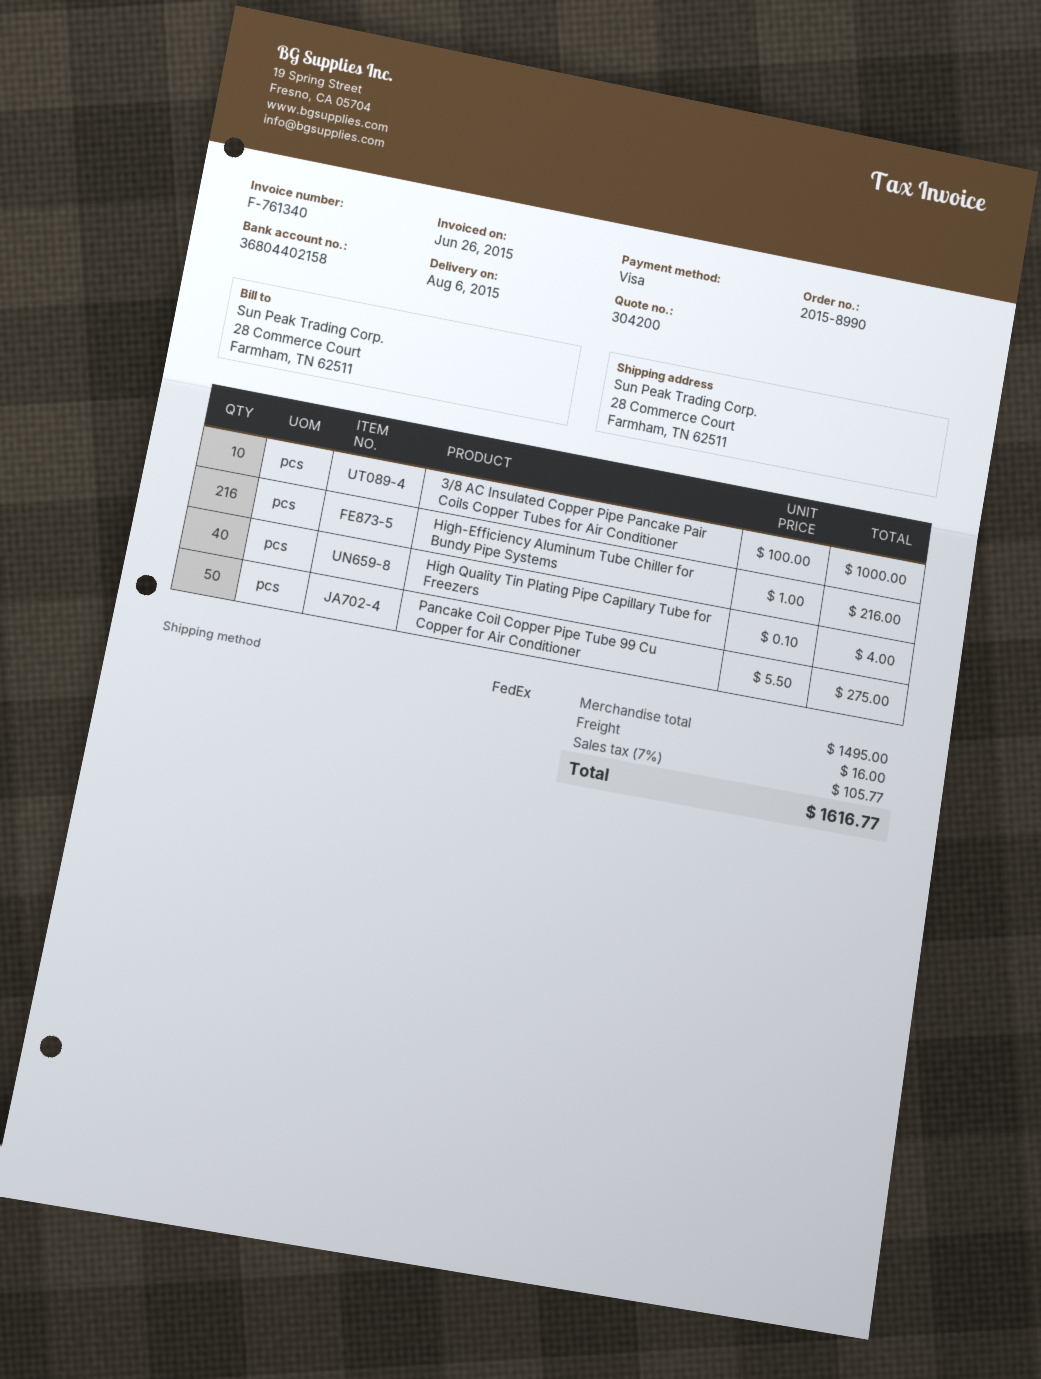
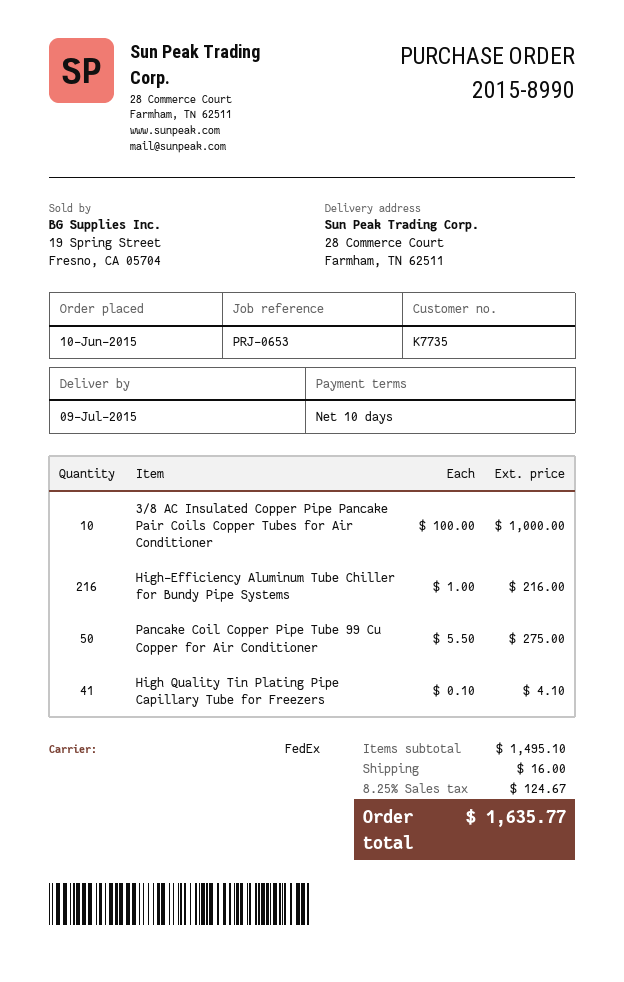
delivery date: 2015-08-06 -> 2015-07-09
High Quality Tin Plating Pipe Capillary Tube for Freezers: 40 x 0.10 = 4.00 -> 41 x 0.10 = 4.10
subtotal: 1495.00 -> 1495.10
tax: 7% = 105.77 -> 8.25% = 124.67
total: 1616.77 -> 1635.77

